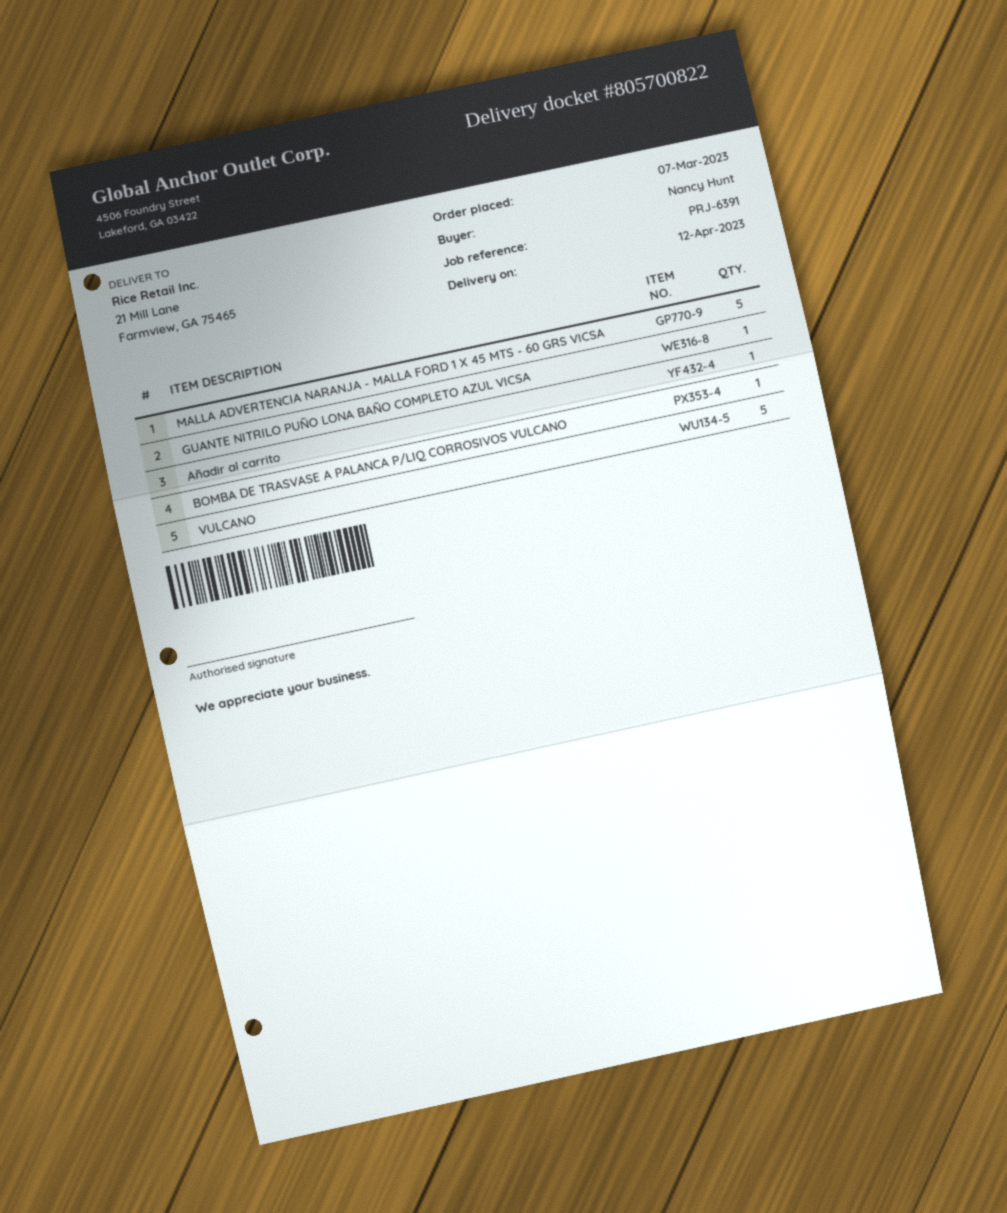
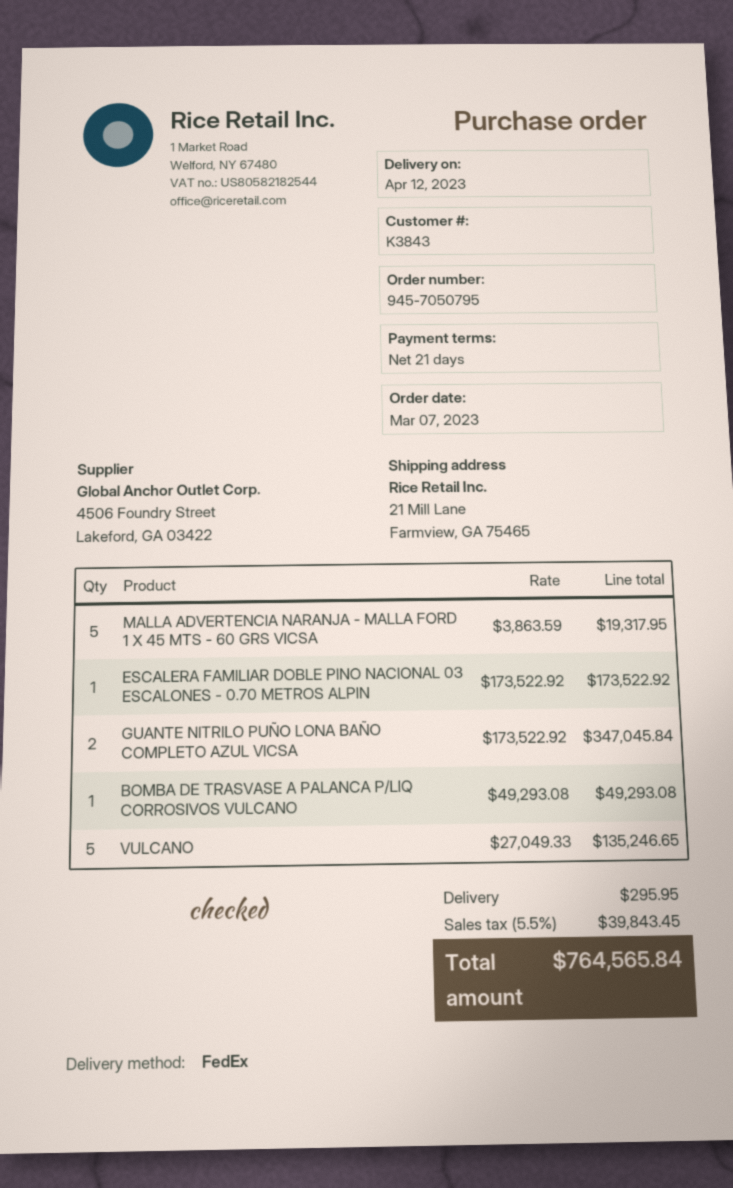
GUANTE NITRILO PUÑO LONA BAÑO COMPLETO AZUL VICSA: 1 -> 2
Añadir al carrito: 1 -> none
ESCALERA FAMILIAR DOBLE PINO NACIONAL 03 ESCALONES - 0.70 METROS ALPIN: none -> 1

